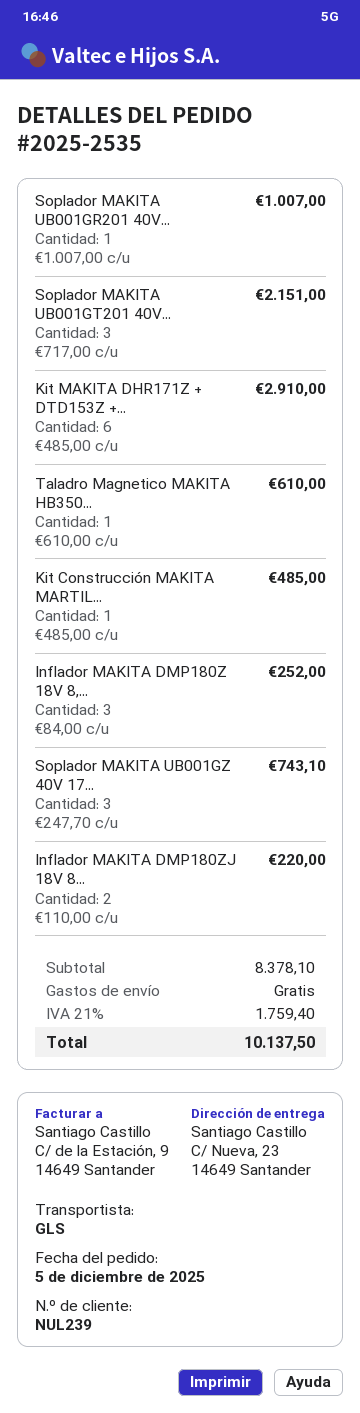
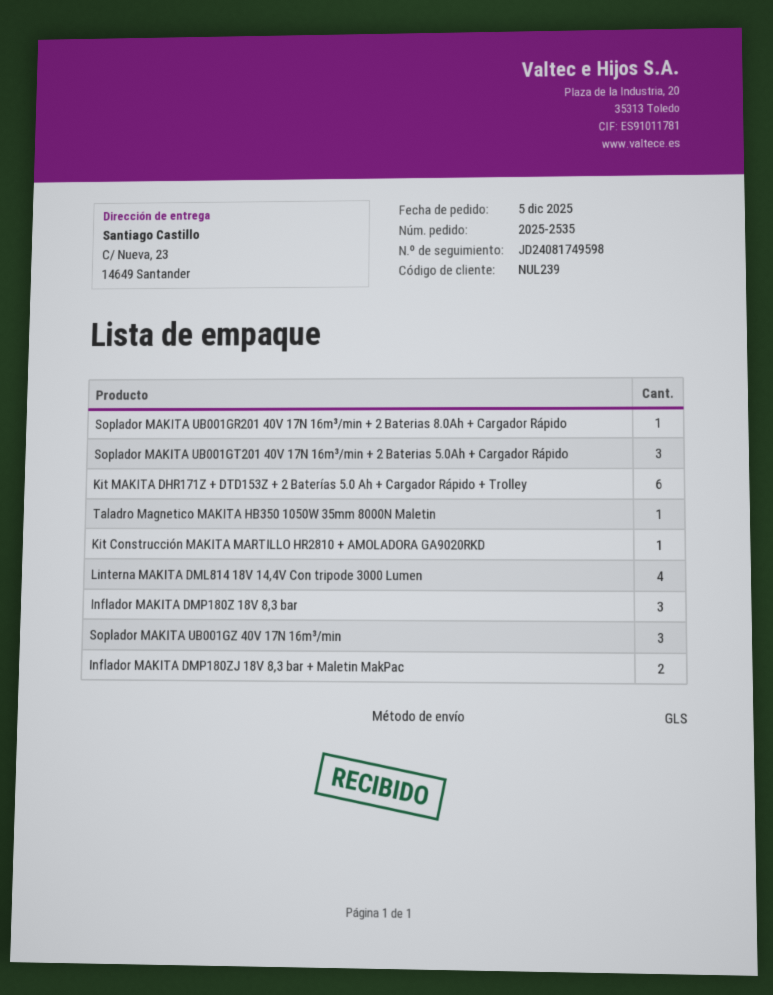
Linterna MAKITA DML814 18V 14,4V Con tripode 3000 Lumen: none -> 4

